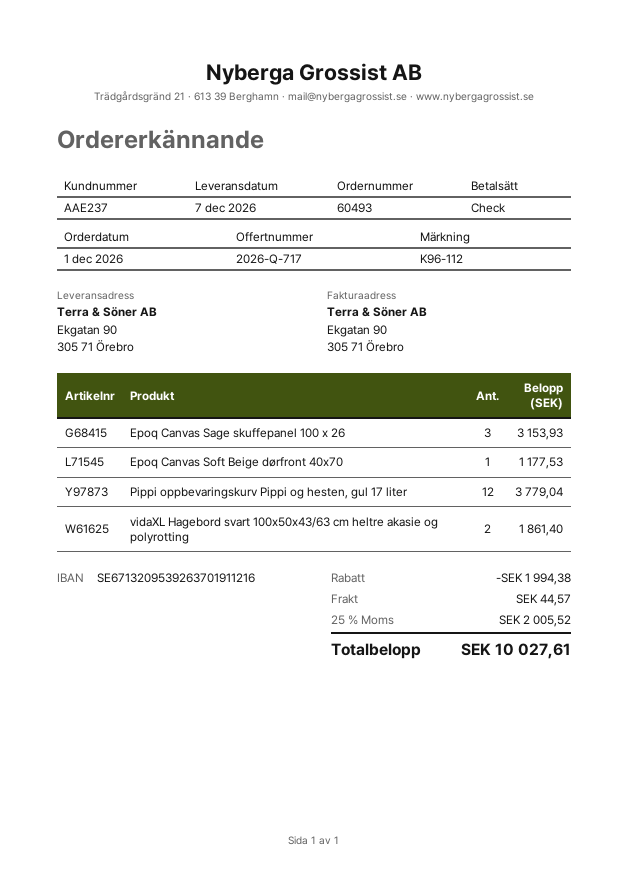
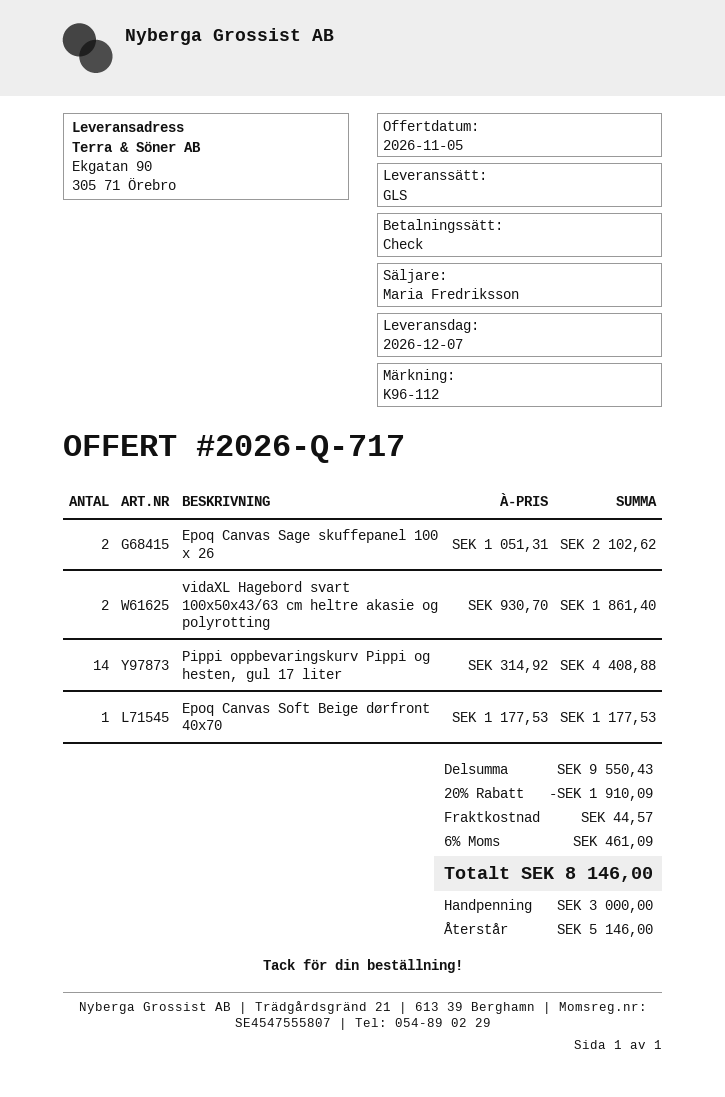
Epoq Canvas Sage skuffepanel 100 x 26: 3 for 3153.93 -> 2 for 2102.62
Pippi oppbevaringskurv Pippi og hesten, gul 17 liter: 12 for 3779.04 -> 14 for 4408.88
discount: 1994.38 -> 1910.09
tax: 25% = 2005.52 -> 6% = 461.09
total: 10027.61 -> 8146.00

